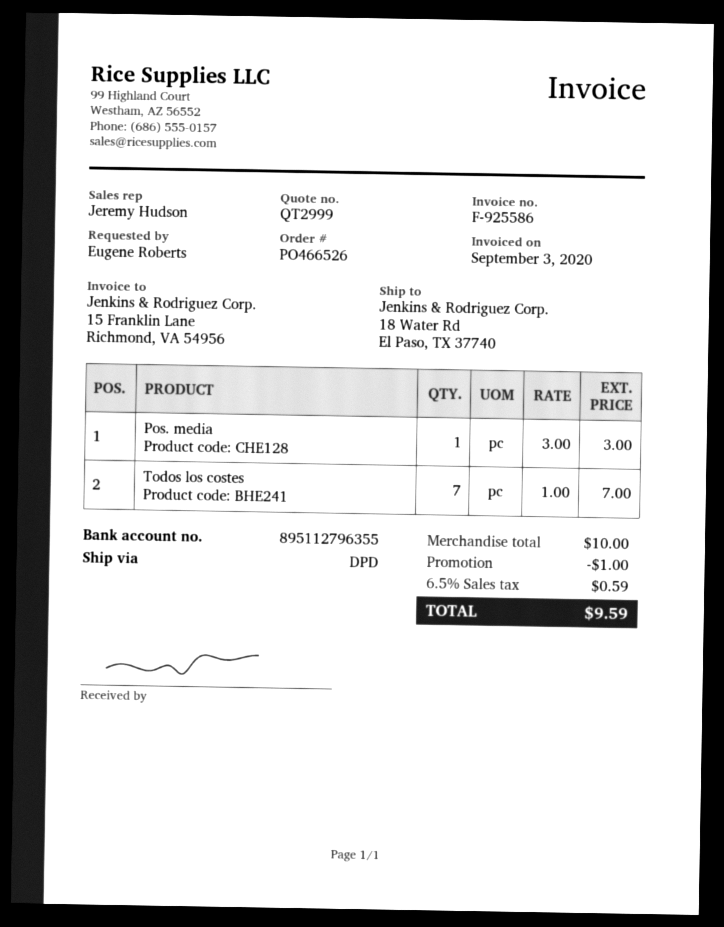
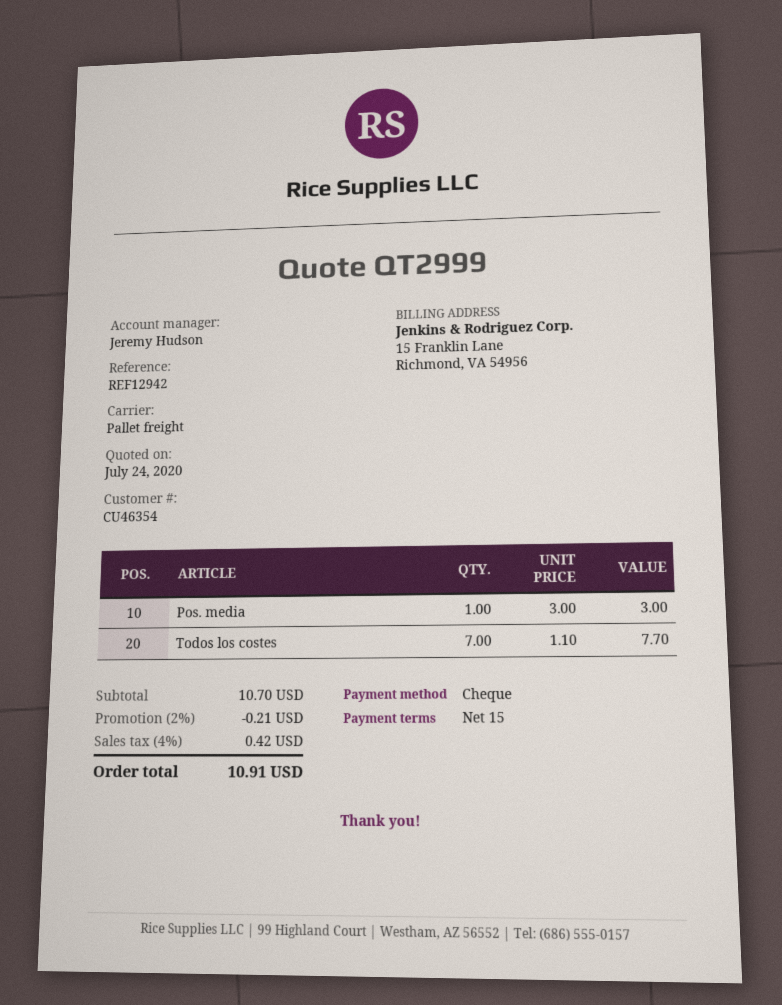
shipping method: DPD -> pallet freight
Todos los costes: 7 x 1.00 = 7.00 -> 7 x 1.10 = 7.70
subtotal: 10.00 -> 10.70
discount: 1.00 -> 0.21
tax: 6.5% = 0.59 -> 4% = 0.42
total: 9.59 -> 10.91

